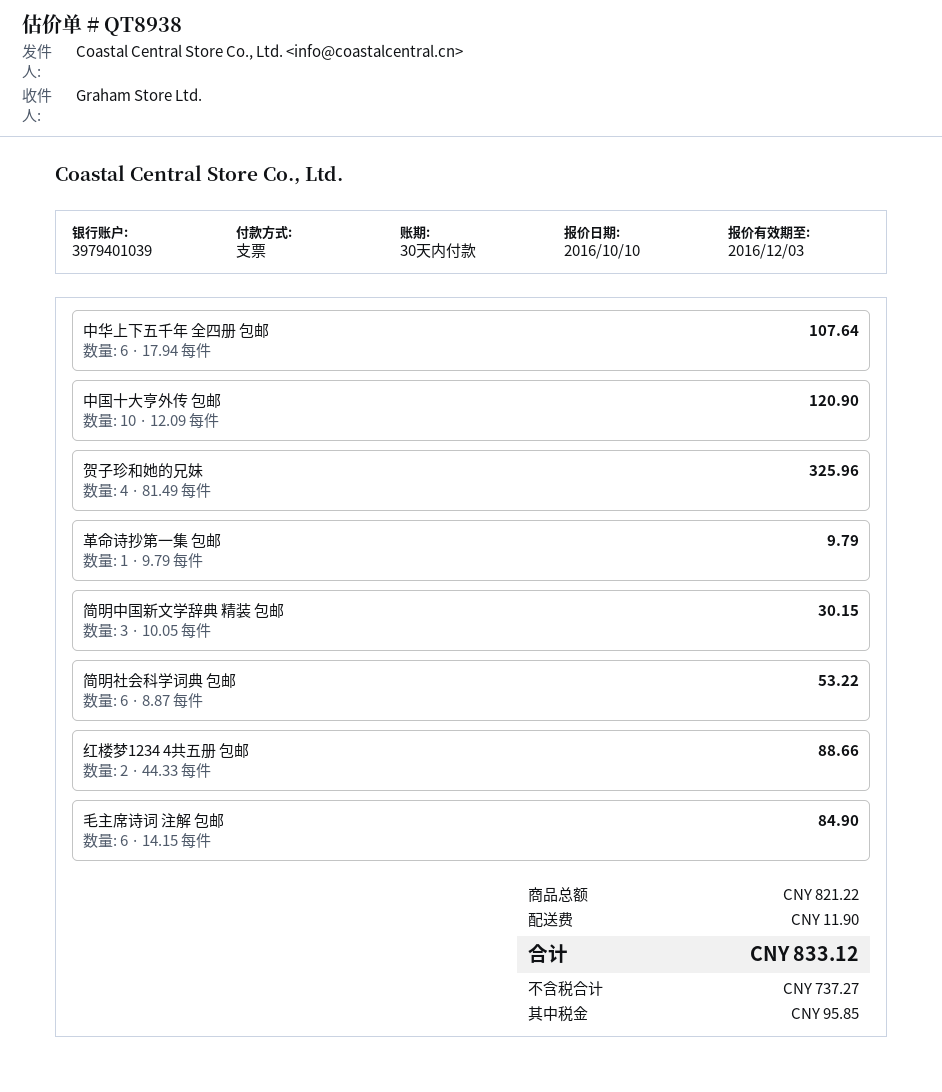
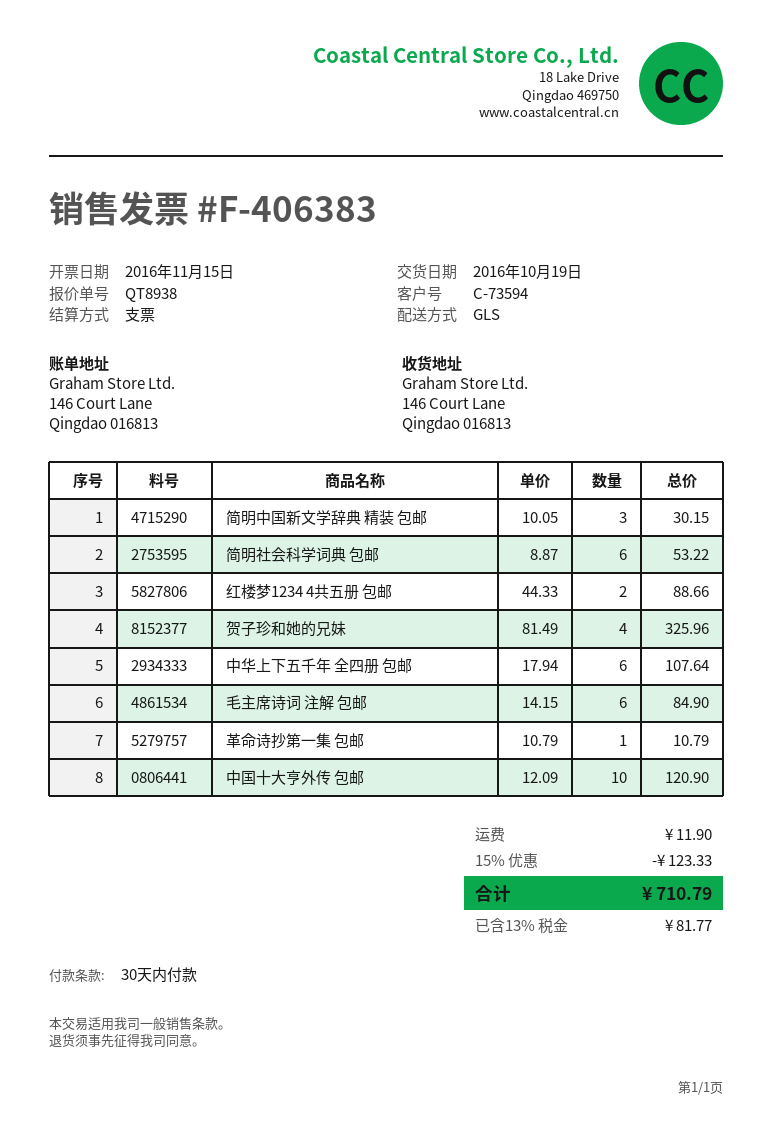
革命诗抄第一集 包邮: 1 x 9.79 = 9.79 -> 1 x 10.79 = 10.79
discount: none -> 15% = 123.33
tax: 95.85 -> 81.77
total: 833.12 -> 710.79

